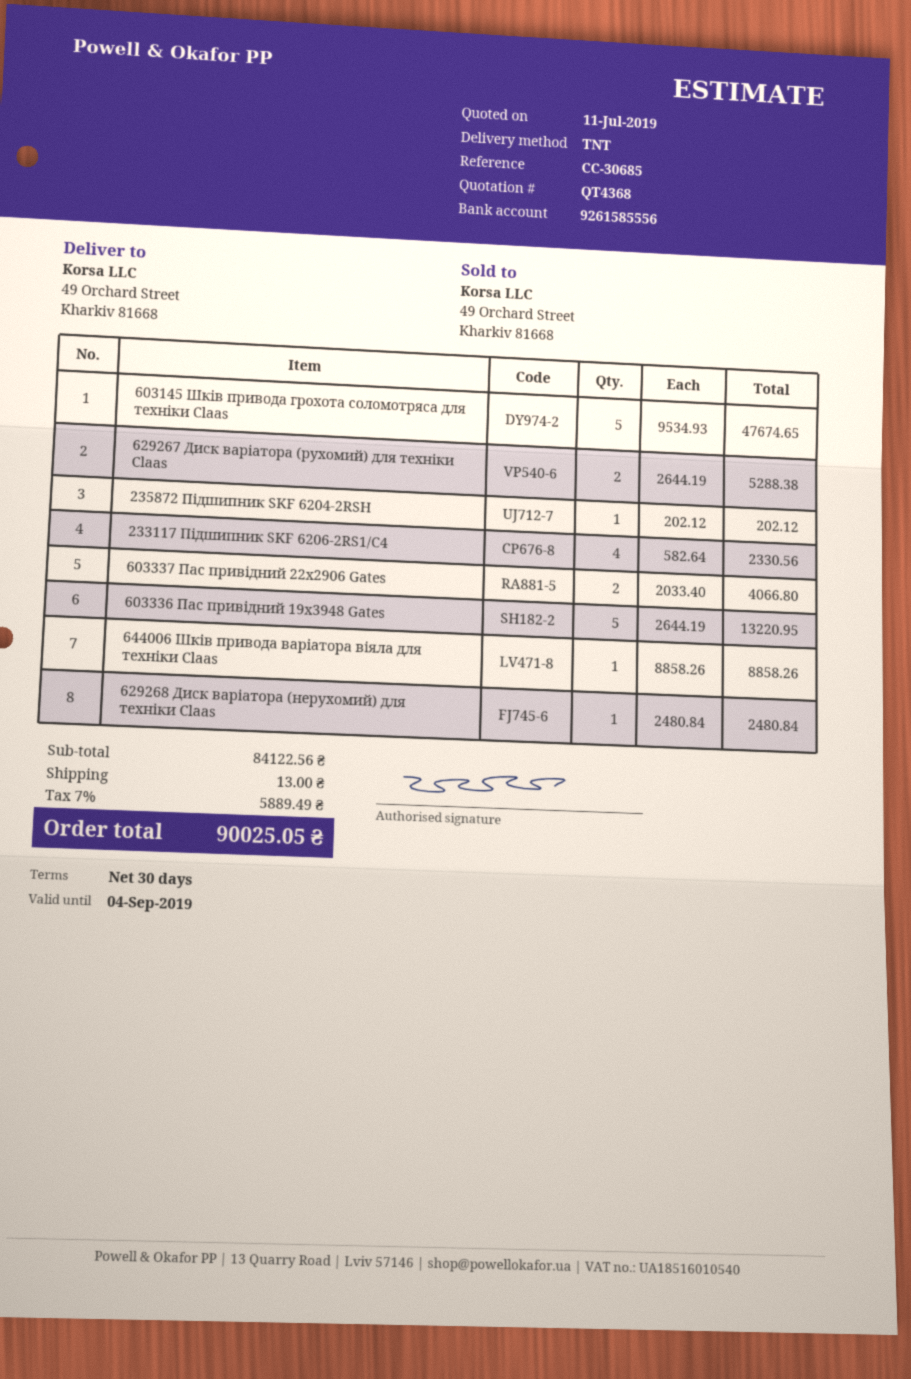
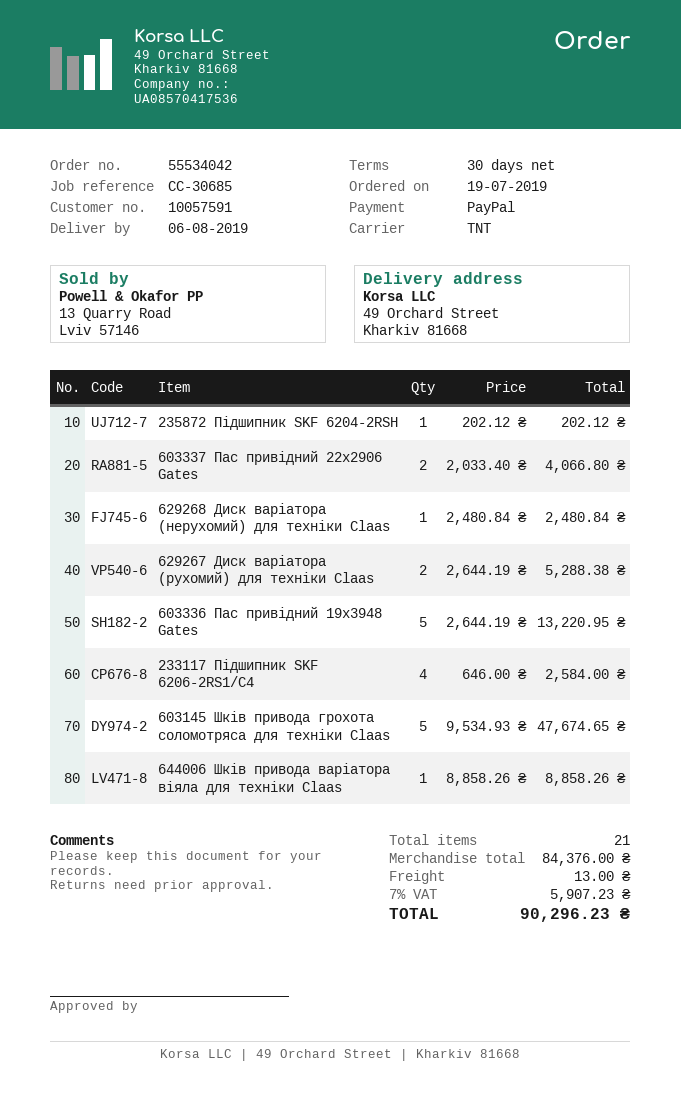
233117 Підшипник SKF 6206-2RS1/C4: 4 x 582.64 = 2330.56 -> 4 x 646.00 = 2584.00
subtotal: 84122.56 -> 84376.00
tax: 7% = 5889.49 -> 7% = 5907.23
total: 90025.05 -> 90296.23

